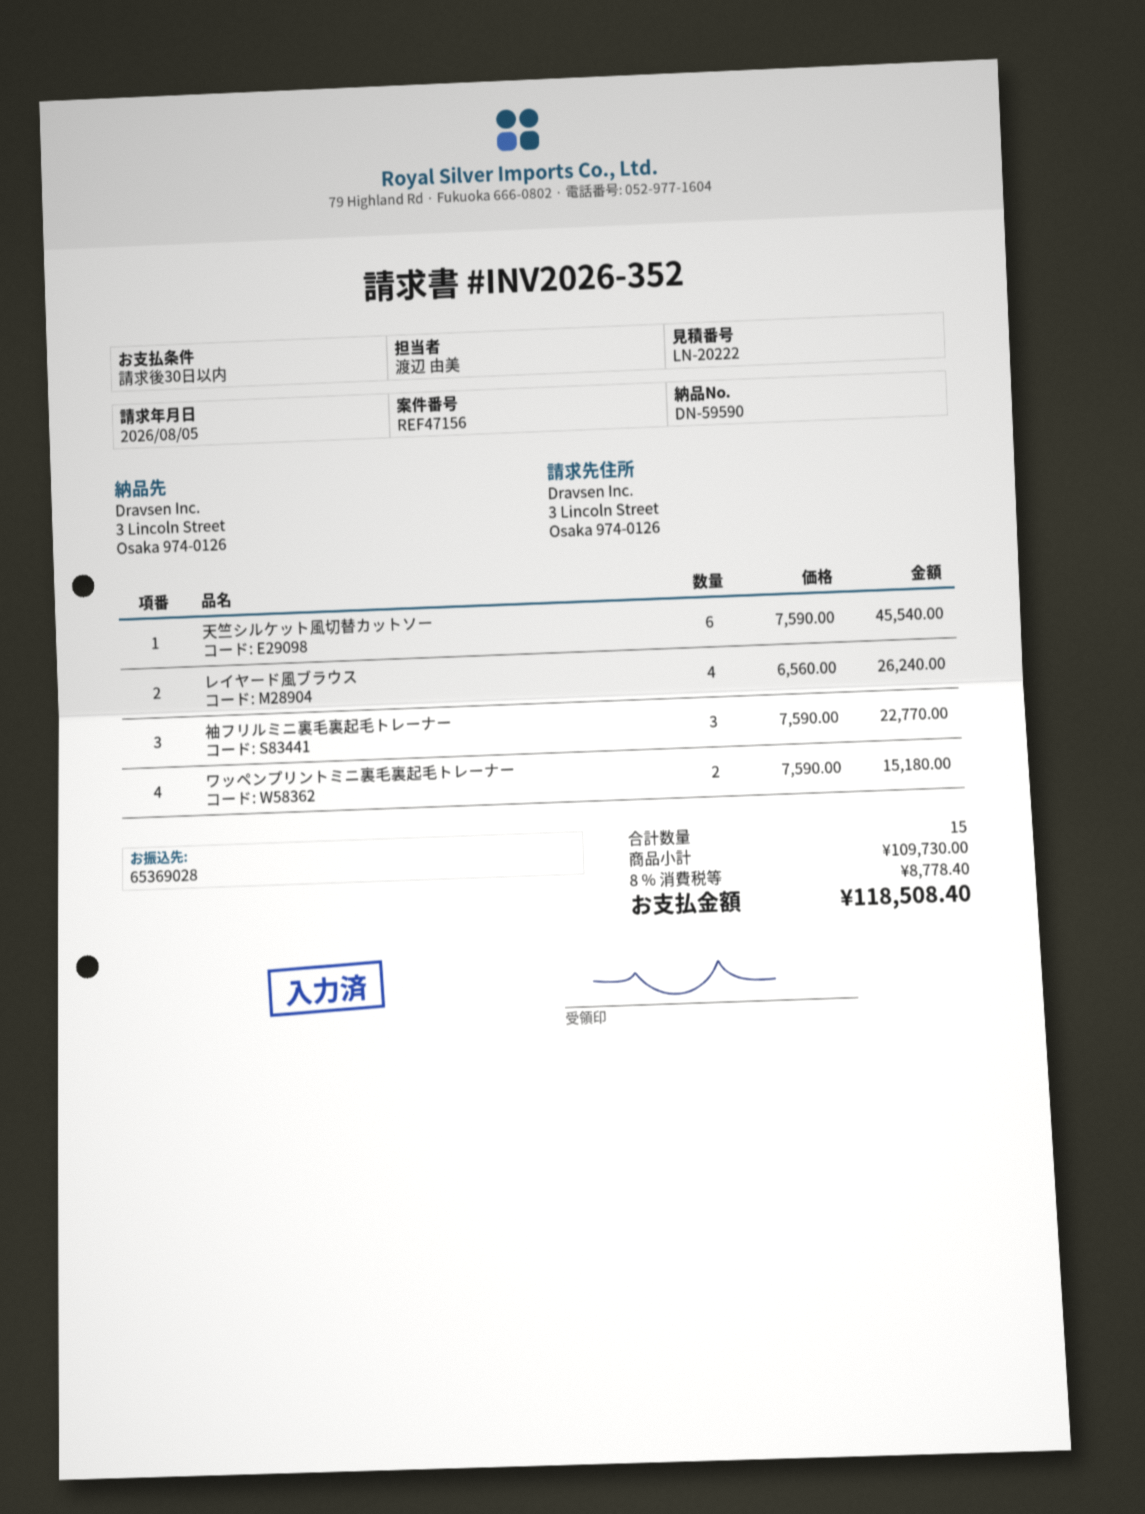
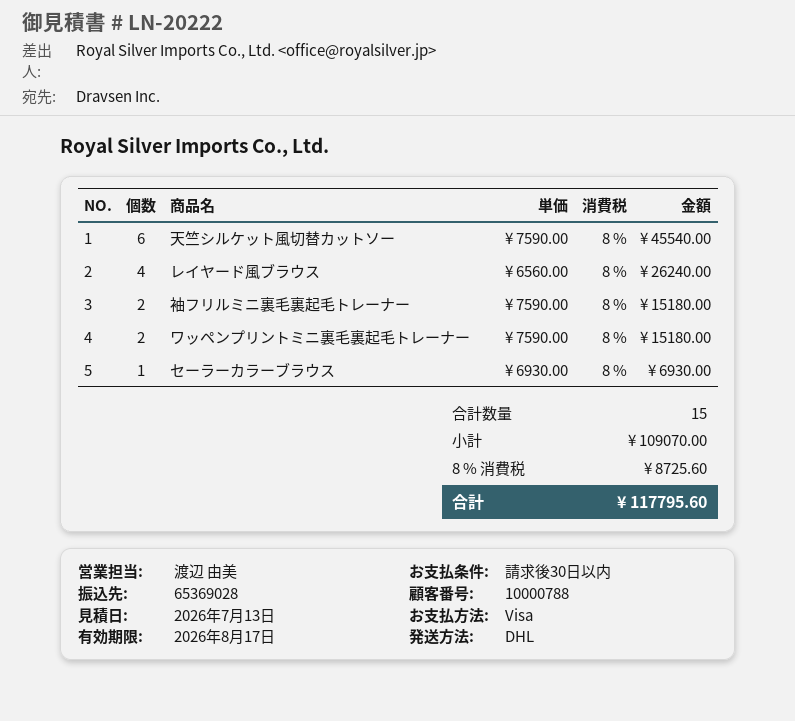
袖フリルミニ裏毛裏起毛トレーナー: 3 x 7590.00 = 22770.00 -> 2 x 7590.00 = 15180.00
セーラーカラーブラウス: none -> 1 x 6930.00 = 6930.00
subtotal: 109730.00 -> 109070.00
tax: 8% = 8778.40 -> 8% = 8725.60
total: 118508.40 -> 117795.60

